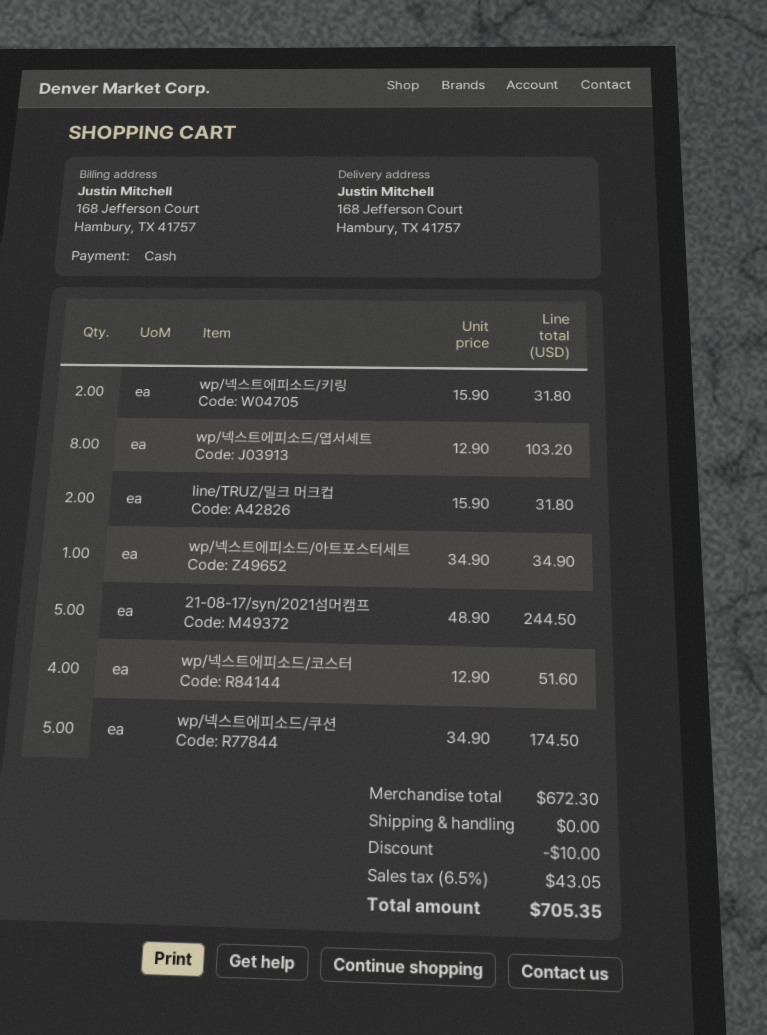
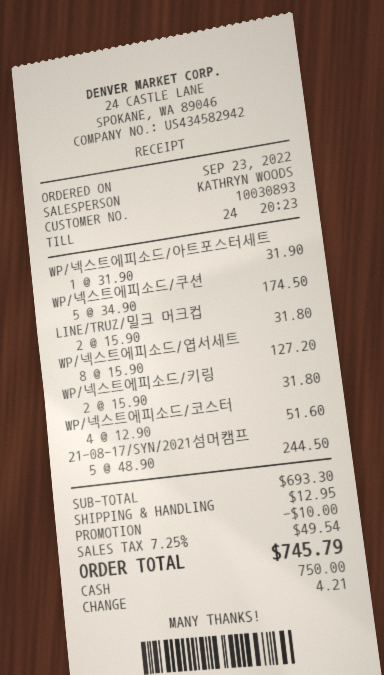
wp/넥스트에피소드/엽서세트: 8 x 12.90 = 103.20 -> 8 x 15.90 = 127.20
wp/넥스트에피소드/아트포스터세트: 1 x 34.90 = 34.90 -> 1 x 31.90 = 31.90
subtotal: 672.30 -> 693.30
shipping: 0.00 -> 12.95
tax: 6.5% = 43.05 -> 7.25% = 49.54
total: 705.35 -> 745.79

